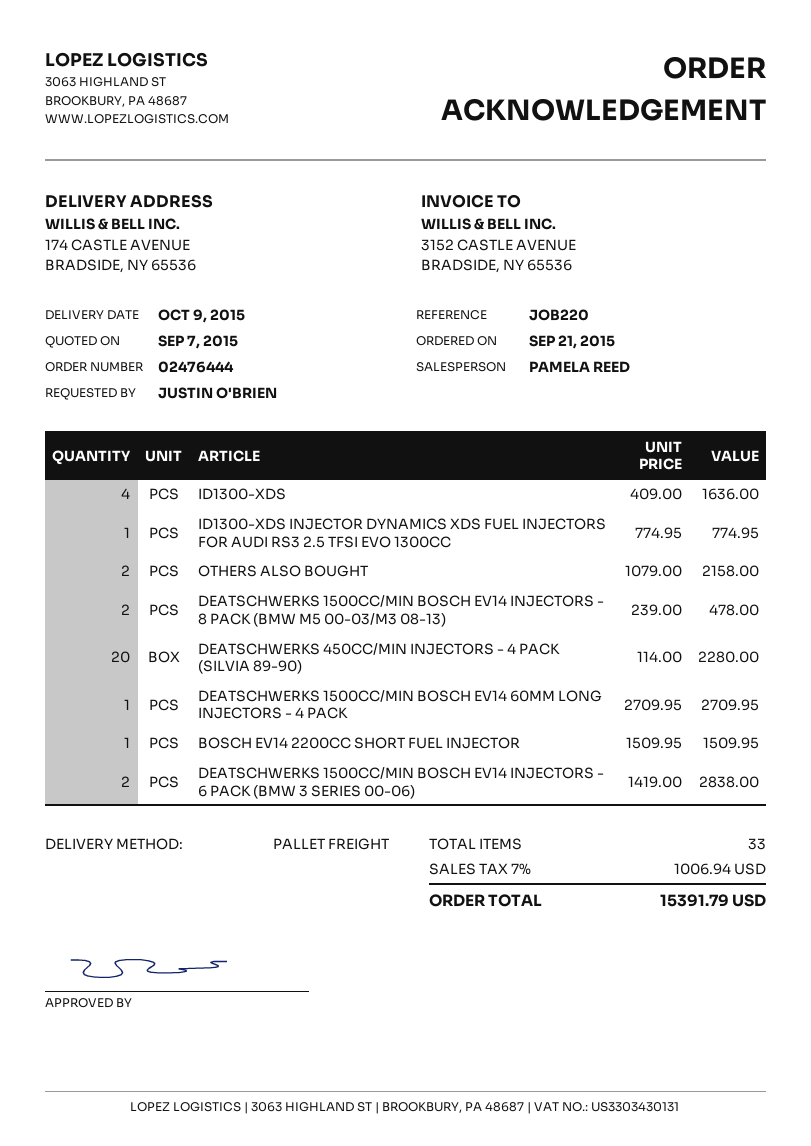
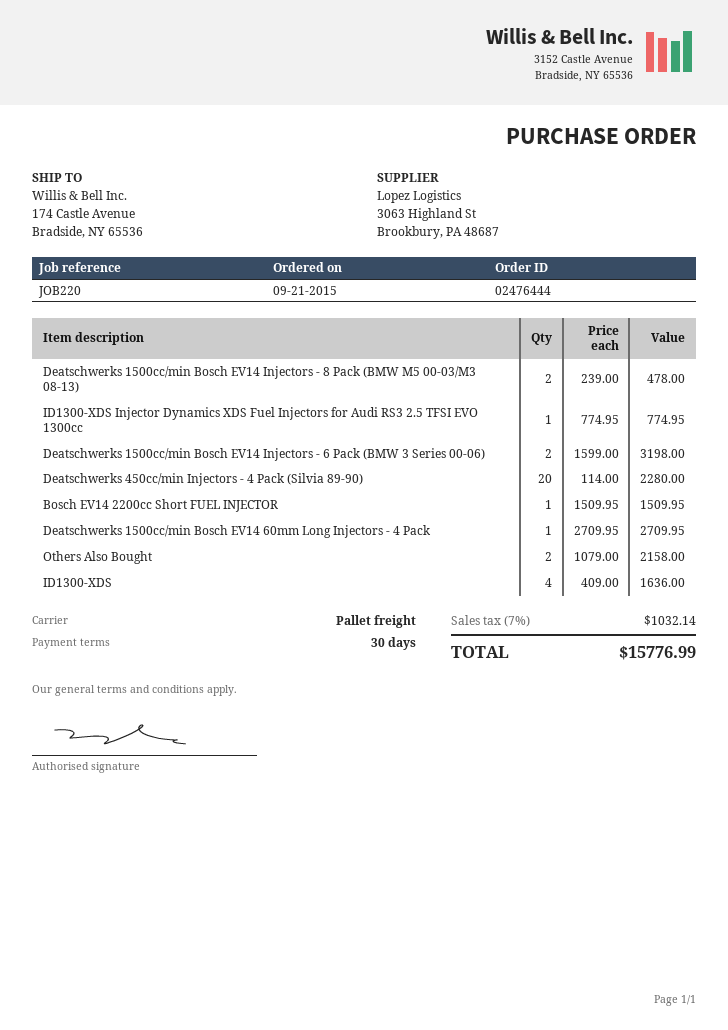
DEATSCHWERKS 1500CC/MIN BOSCH EV14 INJECTORS - 6 PACK (BMW 3 SERIES 00-06): 2 x 1419.00 = 2838.00 -> 2 x 1599.00 = 3198.00
tax: 7% = 1006.94 -> 7% = 1032.14
total: 15391.79 -> 15776.99

